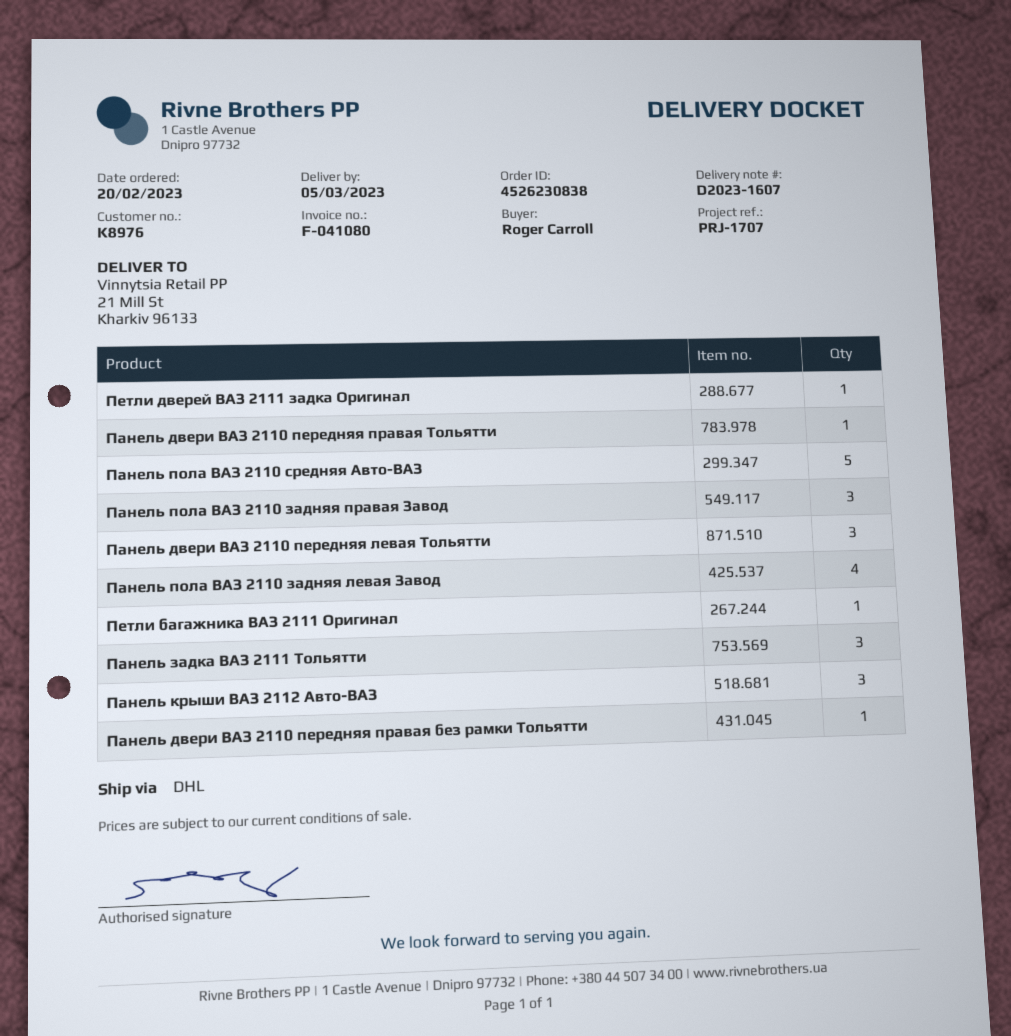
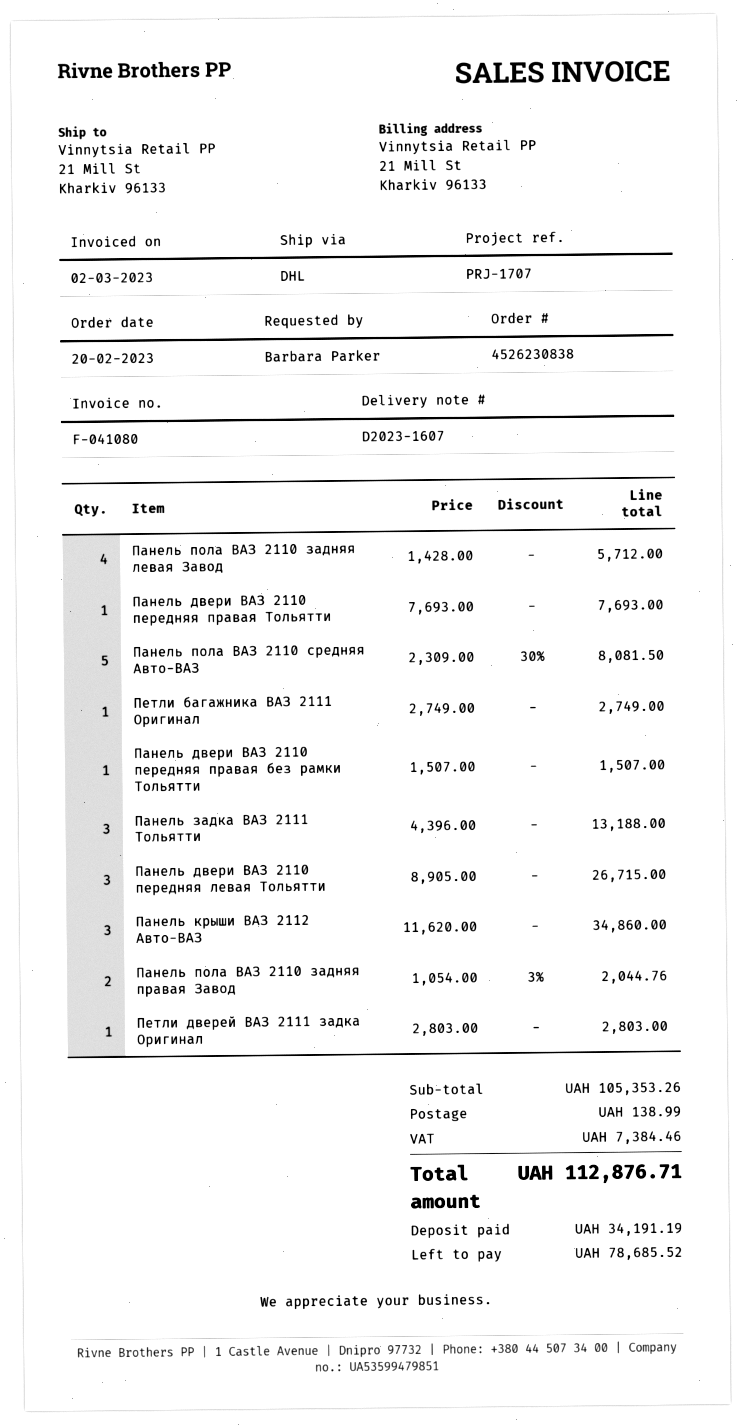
ordered by: Roger Carroll -> Barbara Parker
Панель пола ВАЗ 2110 задняя правая Завод: 3 -> 2

